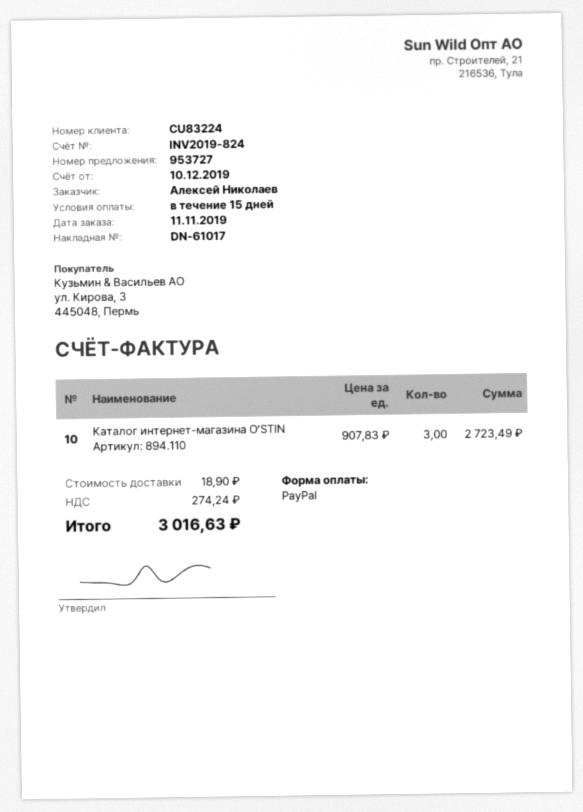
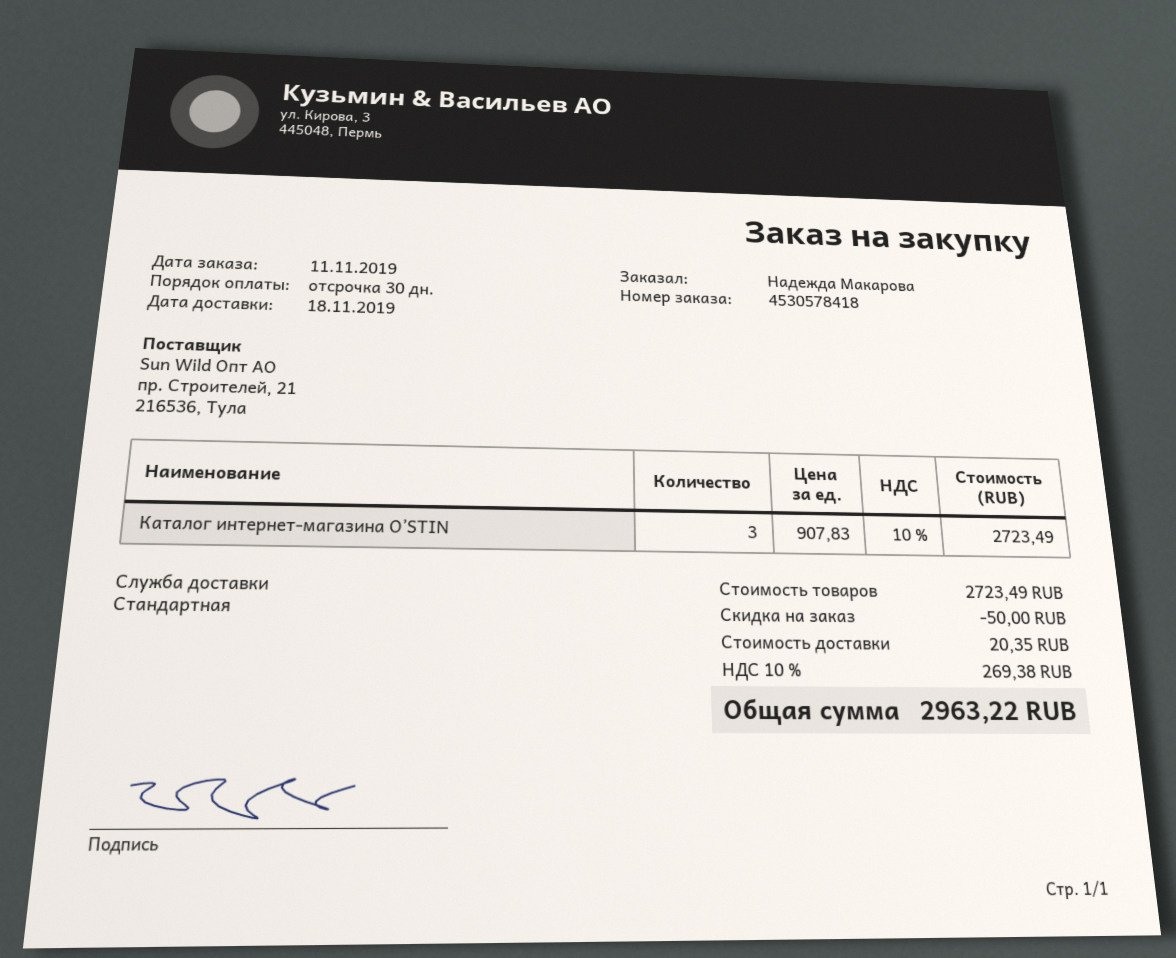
payment terms: 15 days -> 30 days
ordered by: Алексей Николаев -> Надежда Макарова
discount: none -> 50.00
shipping: 18.90 -> 20.35
tax: 274.24 -> 269.38
total: 3016.63 -> 2963.22

